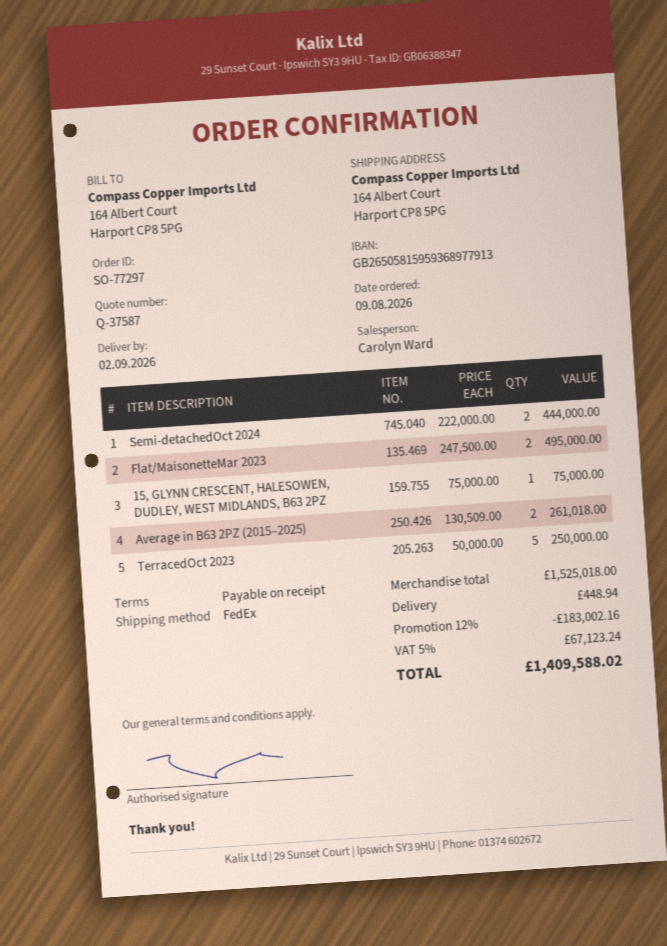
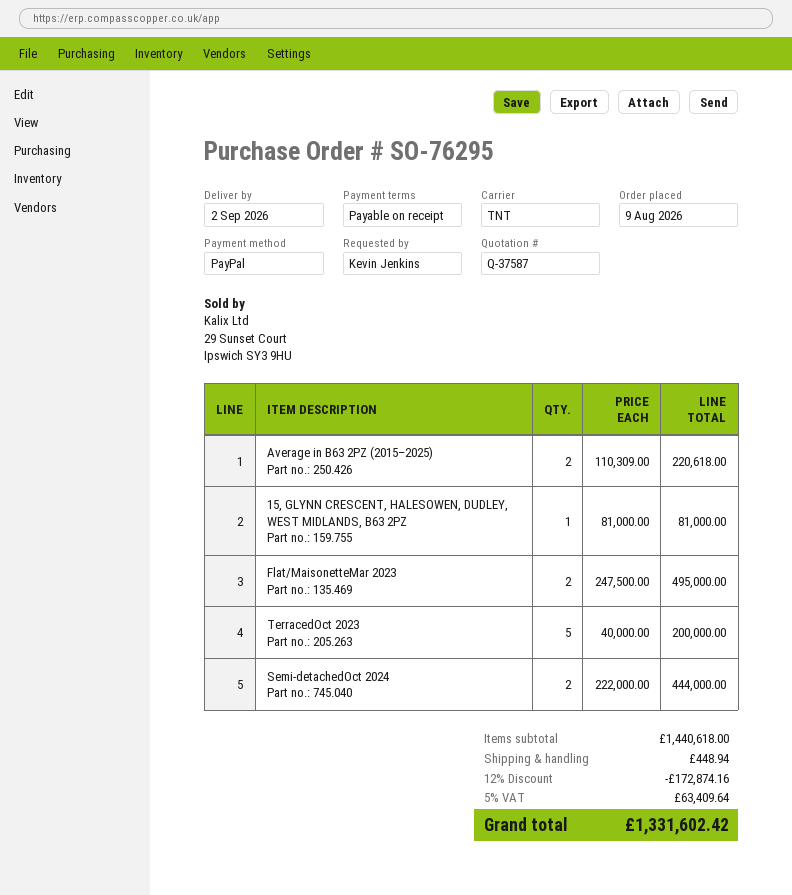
order number: SO-77297 -> SO-76295
shipping method: FedEx -> TNT
15, GLYNN CRESCENT, HALESOWEN, DUDLEY, WEST MIDLANDS, B63 2PZ: 1 x 75000.00 = 75000.00 -> 1 x 81000.00 = 81000.00
Average in B63 2PZ (2015–2025): 2 x 130509.00 = 261018.00 -> 2 x 110309.00 = 220618.00
TerracedOct 2023: 5 x 50000.00 = 250000.00 -> 5 x 40000.00 = 200000.00
subtotal: 1525018.00 -> 1440618.00
discount: 12% = 183002.16 -> 12% = 172874.16
tax: 5% = 67123.24 -> 5% = 63409.64
total: 1409588.02 -> 1331602.42

